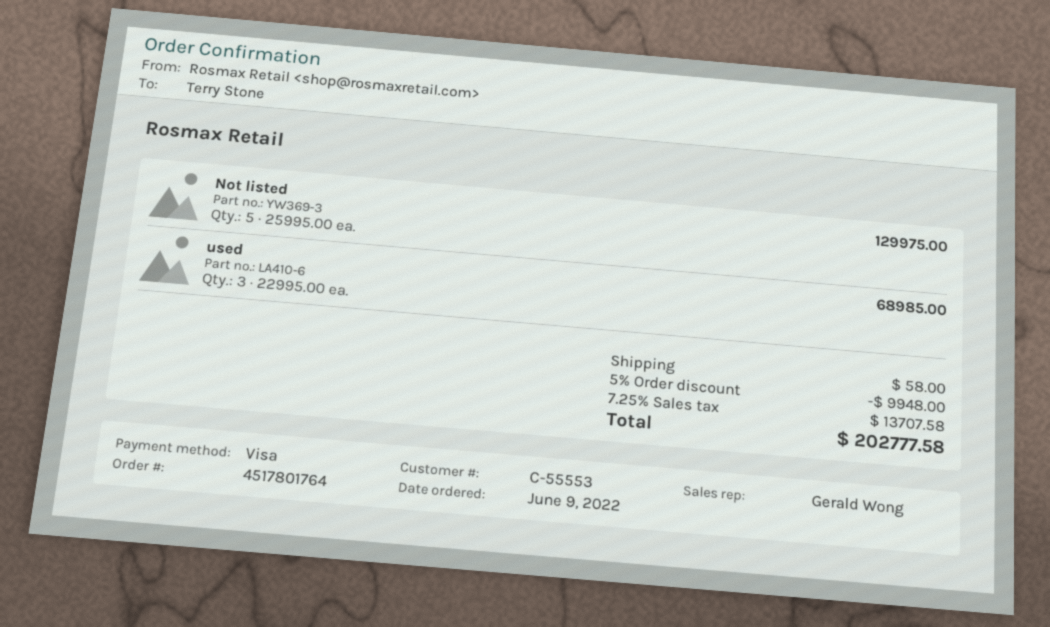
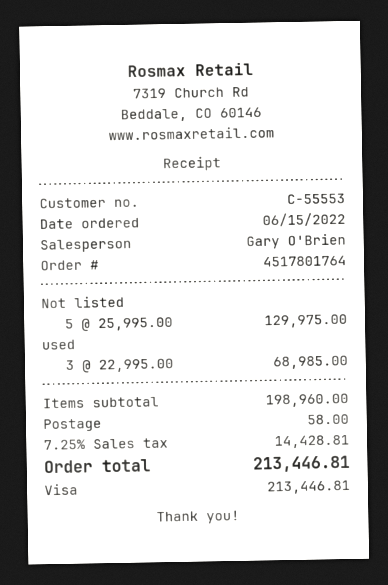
order date: 2022-06-09 -> 2022-06-15
sales rep: Gerald Wong -> Gary O'Brien
discount: 5% = 9948.00 -> none
tax: 7.25% = 13707.58 -> 7.25% = 14428.81
total: 202777.58 -> 213446.81

